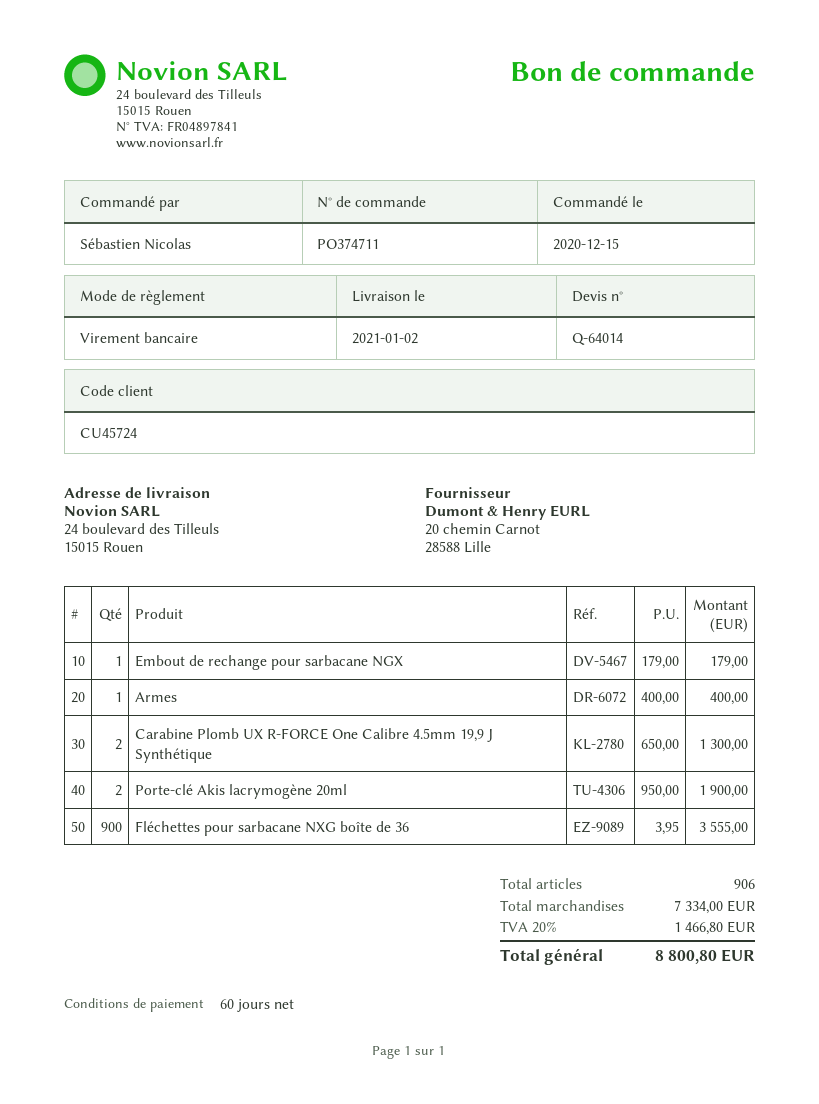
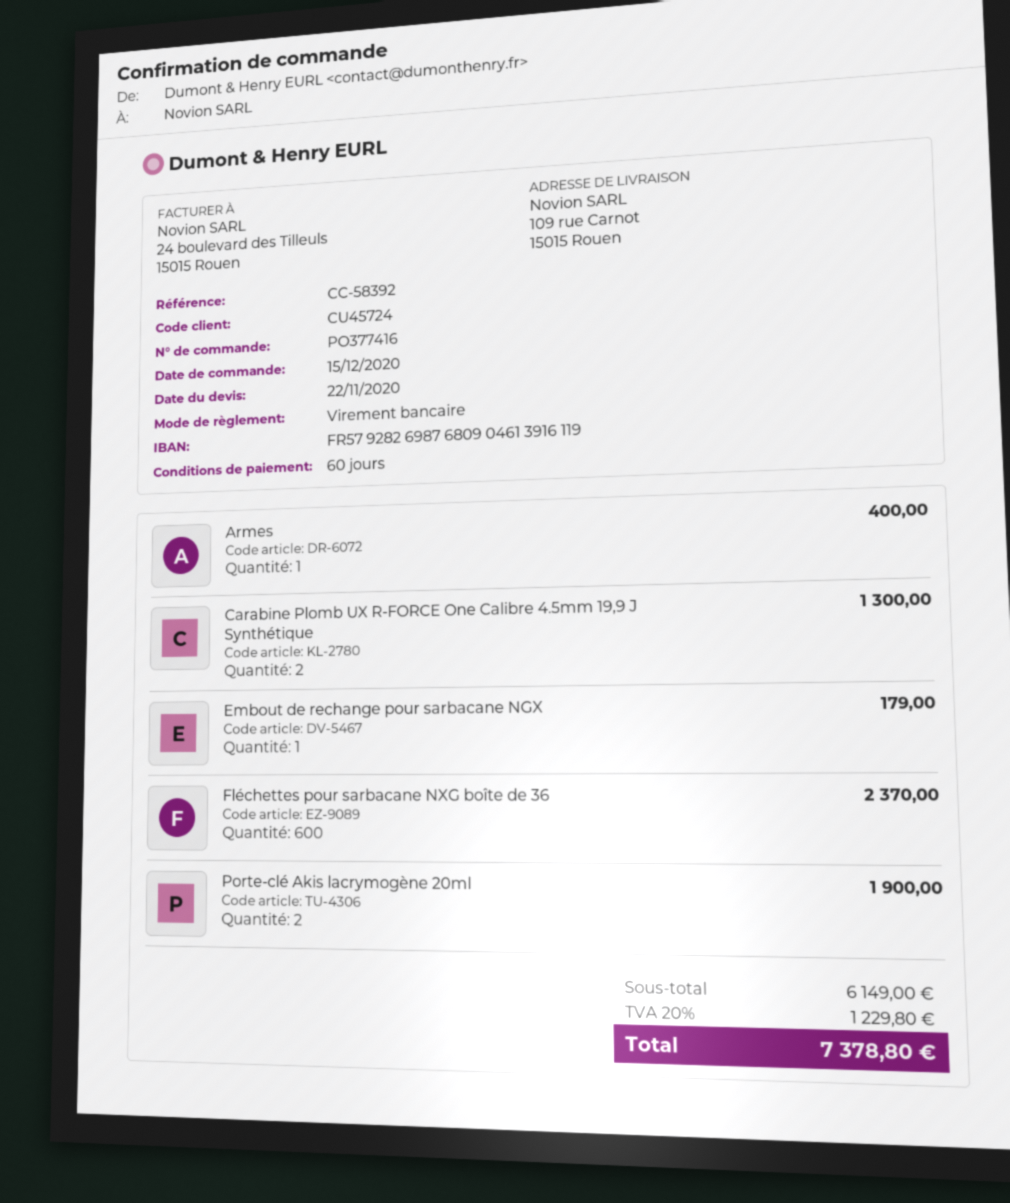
order number: PO374711 -> PO377416
ship to: 24 boulevard des Tilleuls, 15015 Rouen -> 109 rue Carnot, 15015 Rouen
Fléchettes pour sarbacane NXG boîte de 36: 900 for 3555.00 -> 600 for 2370.00
subtotal: 7334.00 -> 6149.00
tax: 20% = 1466.80 -> 20% = 1229.80
total: 8800.80 -> 7378.80

